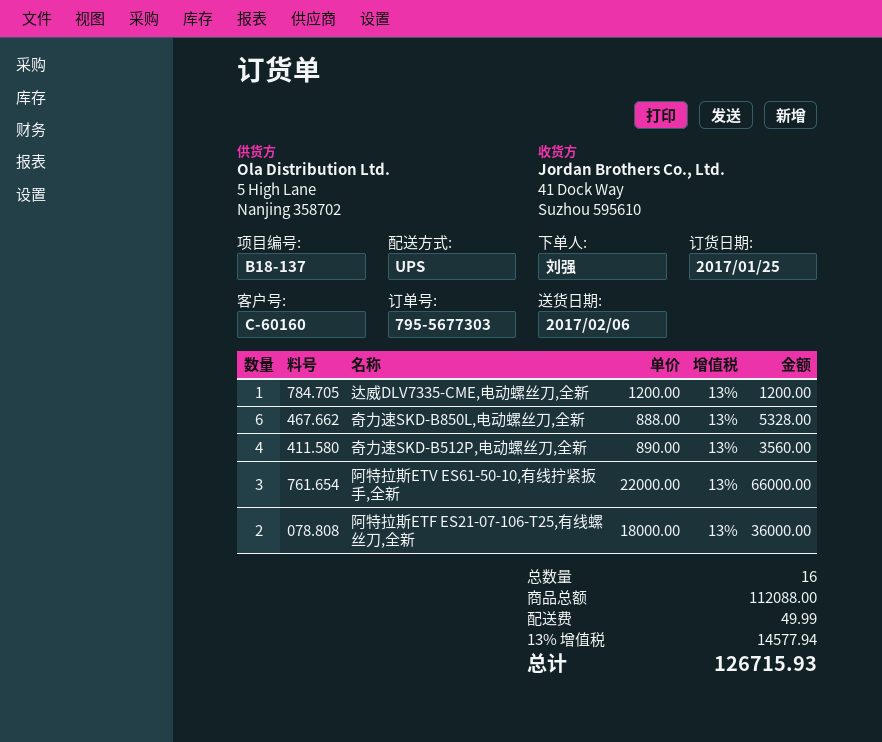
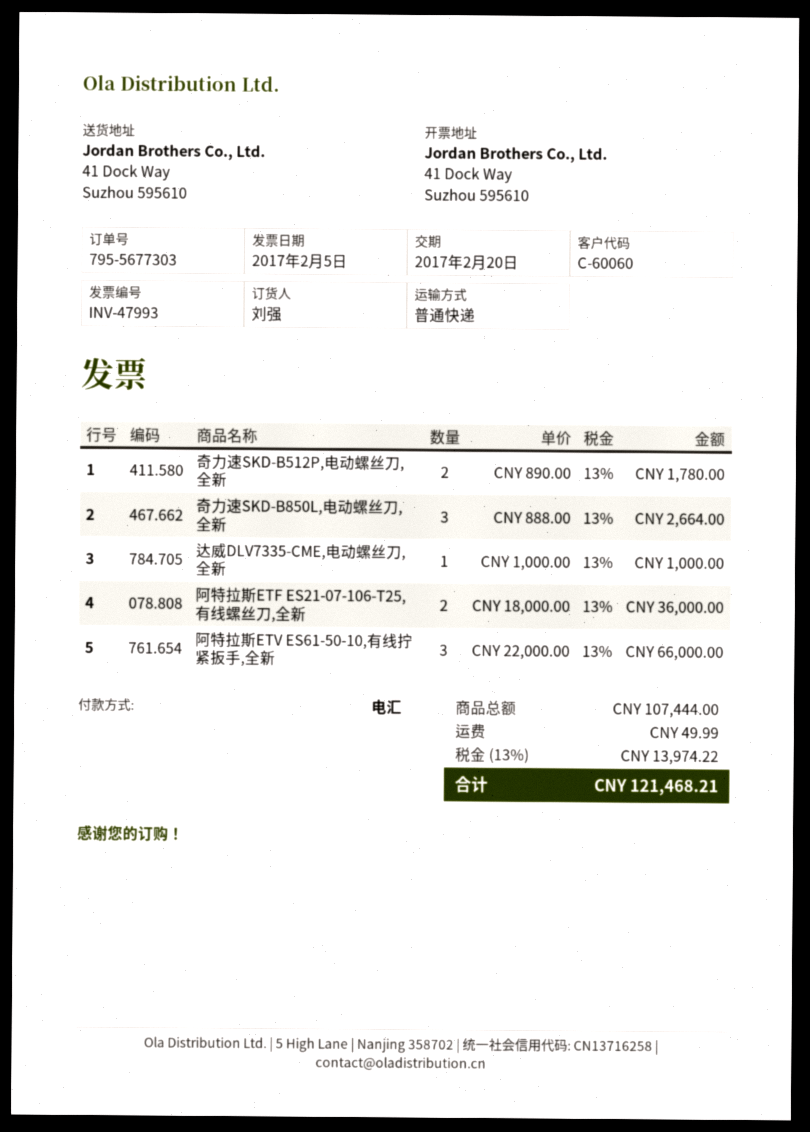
delivery date: 2017-02-06 -> 2017-02-20
customer number: C-60160 -> C-60060
shipping method: UPS -> standard
达威DLV7335-CME,电动螺丝刀,全新: 1 x 1200.00 = 1200.00 -> 1 x 1000.00 = 1000.00
奇力速SKD-B850L,电动螺丝刀,全新: 6 x 888.00 = 5328.00 -> 3 x 888.00 = 2664.00
奇力速SKD-B512P,电动螺丝刀,全新: 4 x 890.00 = 3560.00 -> 2 x 890.00 = 1780.00
subtotal: 112088.00 -> 107444.00
tax: 13% = 14577.94 -> 13% = 13974.22
total: 126715.93 -> 121468.21

